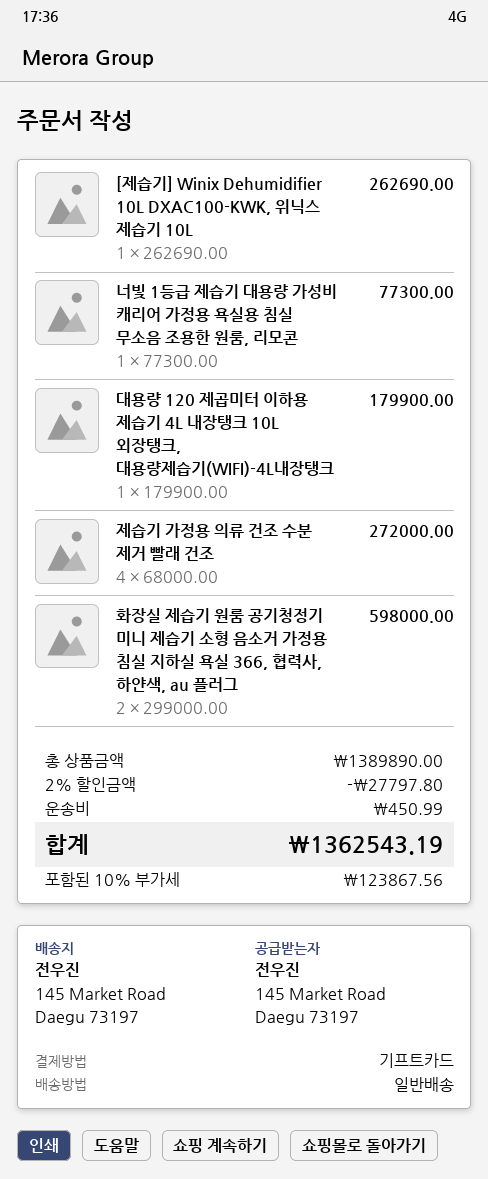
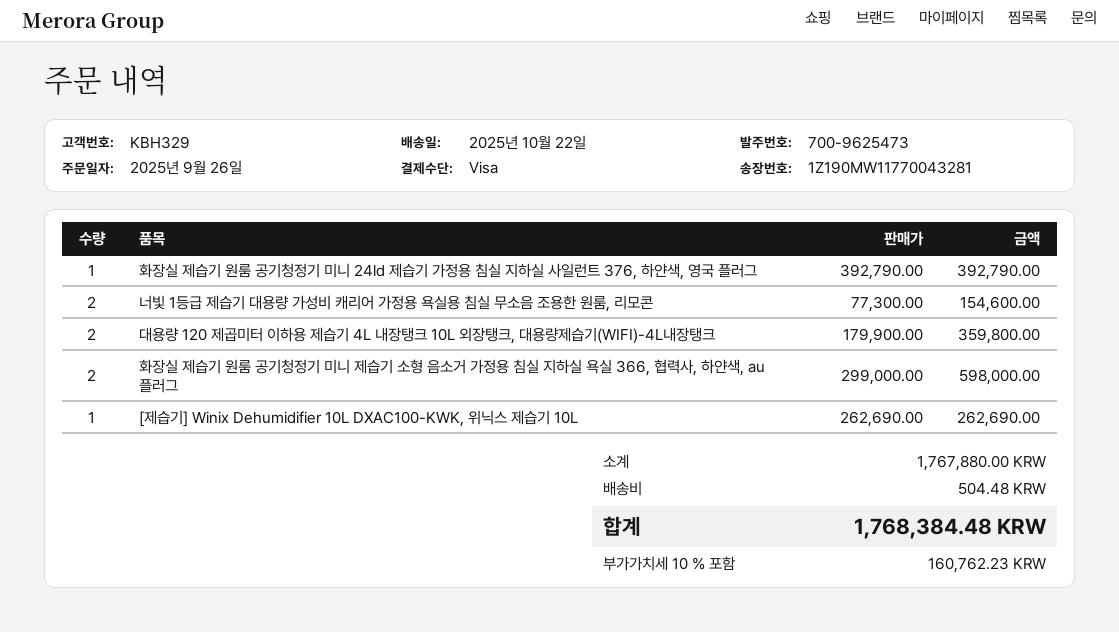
payment method: gift card -> Visa
너빛 1등급 제습기 대용량 가성비 캐리어 가정용 욕실용 침실 무소음 조용한 원룸, 리모콘: 1 x 77300.00 = 77300.00 -> 2 x 77300.00 = 154600.00
대용량 120 제곱미터 이하용 제습기 4L 내장탱크 10L 외장탱크, 대용량제습기(WIFI)-4L내장탱크: 1 x 179900.00 = 179900.00 -> 2 x 179900.00 = 359800.00
제습기 가정용 의류 건조 수분 제거 빨래 건조: 4 x 68000.00 = 272000.00 -> none
화장실 제습기 원룸 공기청정기 미니 24ld 제습기 가정용 침실 지하실 사일런트 376, 하얀색, 영국 플러그: none -> 1 x 392790.00 = 392790.00
subtotal: 1389890.00 -> 1767880.00
discount: 2% = 27797.80 -> none
shipping: 450.99 -> 504.48
tax: 10% = 123867.56 -> 10% = 160762.23
total: 1362543.19 -> 1768384.48

